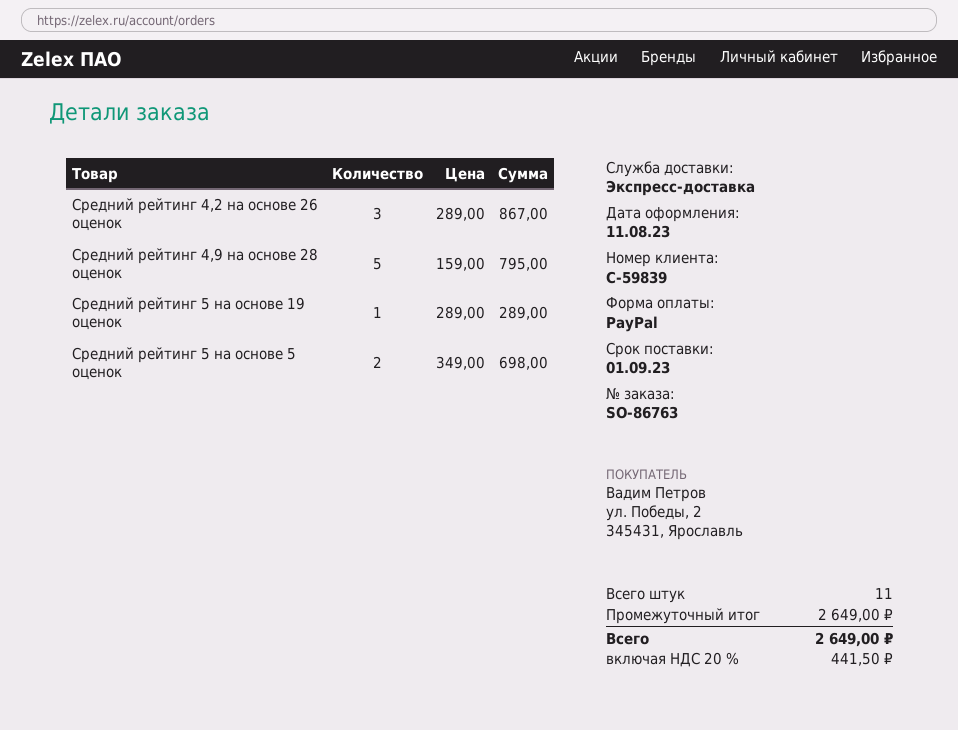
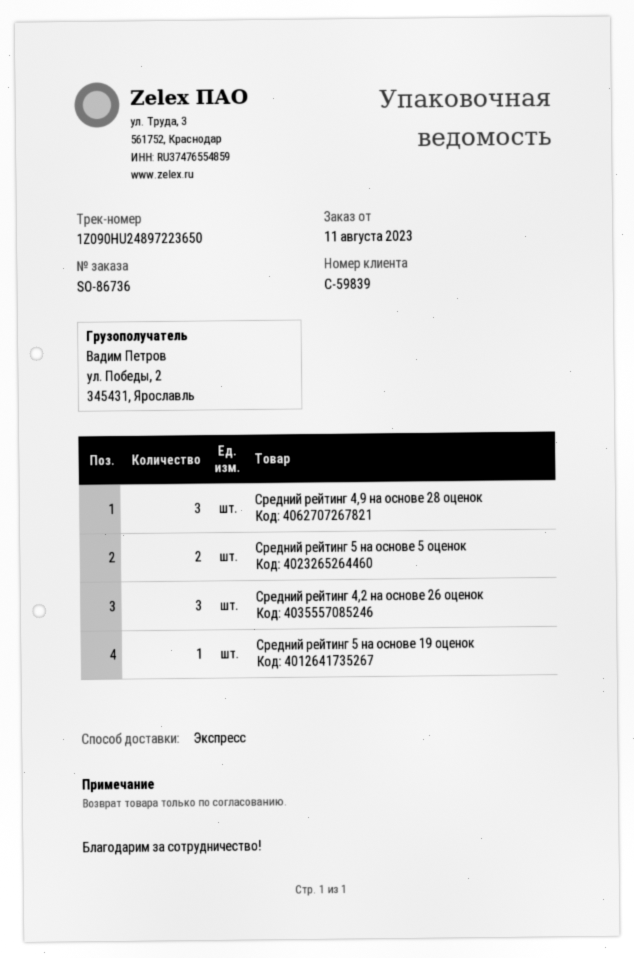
order number: SO-86763 -> SO-86736
Средний рейтинг 4,9 на основе 28 оценок: 5 -> 3

